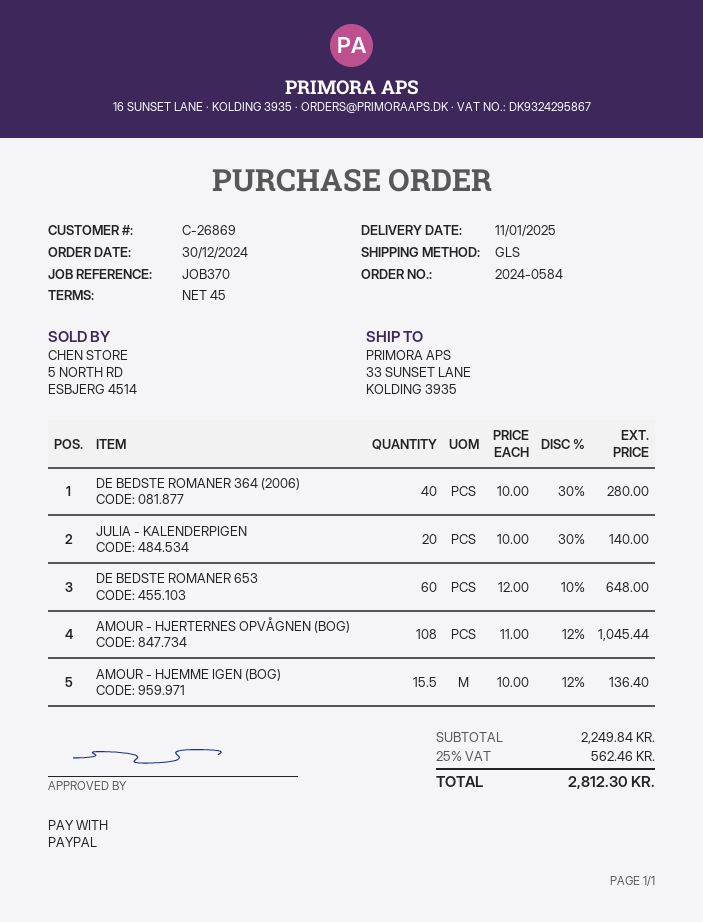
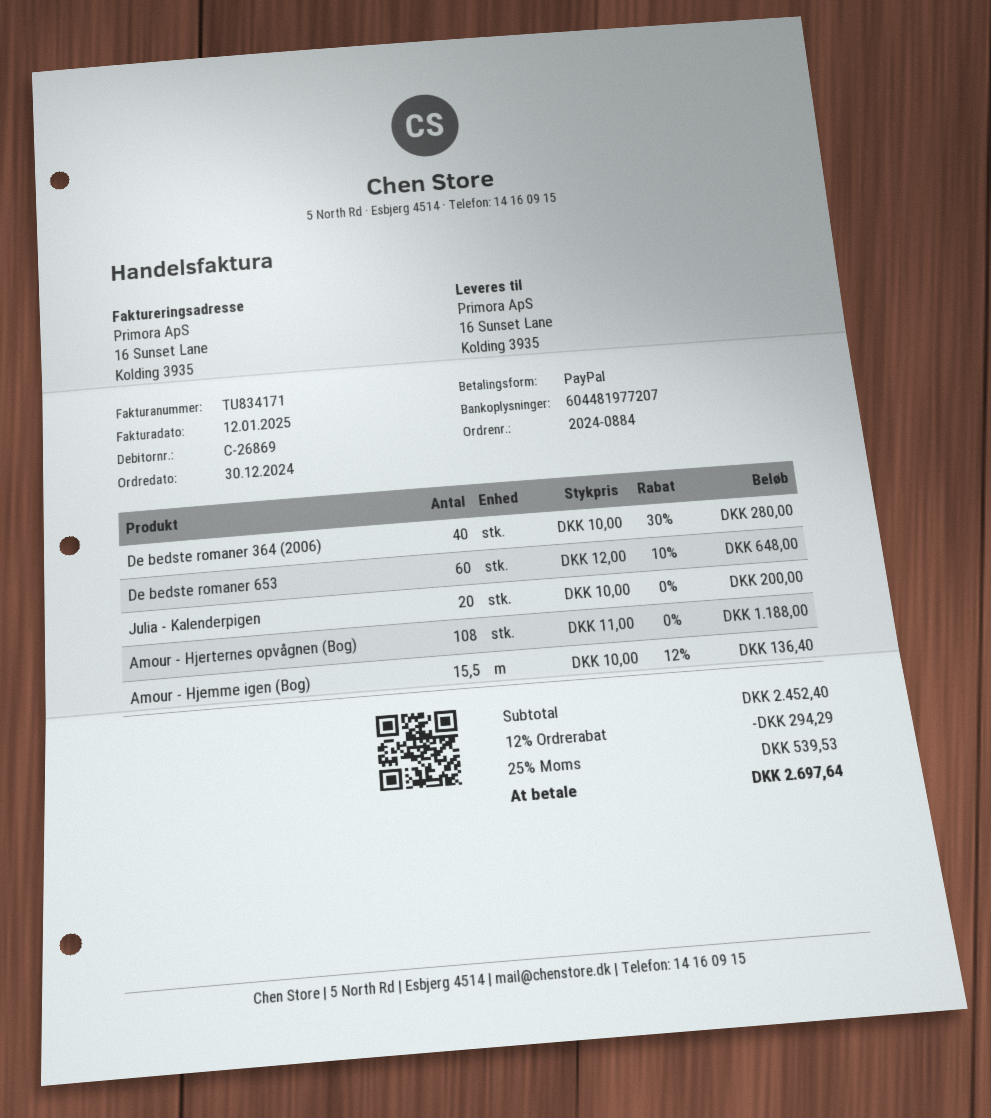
order number: 2024-0584 -> 2024-0884
ship to: 33 SUNSET LANE, KOLDING 3935 -> 16 Sunset Lane, Kolding 3935
JULIA - KALENDERPIGEN: 20 x 10.00 - 30% = 140.00 -> 20 x 10.00 = 200.00
AMOUR - HJERTERNES OPVÅGNEN (BOG): 108 x 11.00 - 12% = 1045.44 -> 108 x 11.00 = 1188.00
subtotal: 2249.84 -> 2452.40
discount: none -> 12% = 294.29
tax: 25% = 562.46 -> 25% = 539.53
total: 2812.30 -> 2697.64

